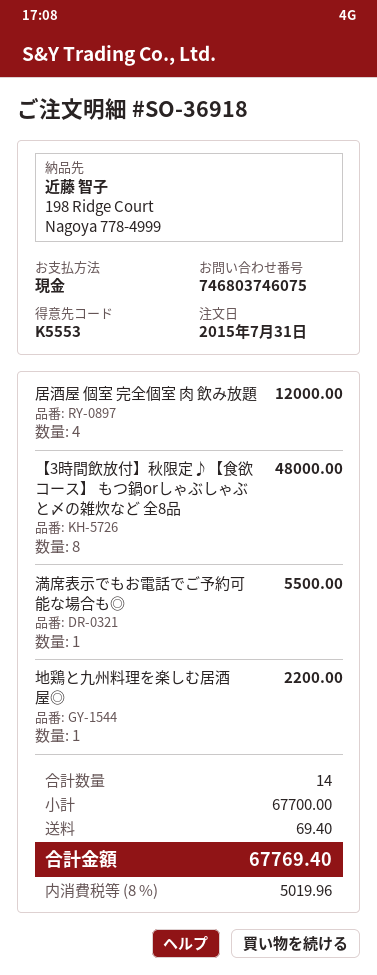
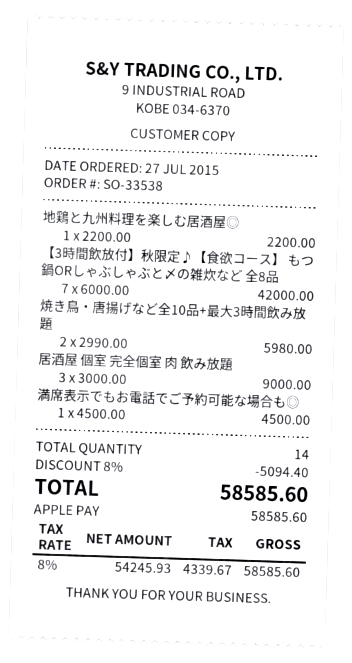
order number: SO-36918 -> SO-33538
order date: 2015-07-31 -> 2015-07-27
payment method: cash -> Apple Pay
居酒屋 個室 完全個室 肉 飲み放題: 4 for 12000.00 -> 3 for 9000.00
【3時間飲放付】秋限定♪【食欲コース】 もつ鍋orしゃぶしゃぶと〆の雑炊など 全8品: 8 for 48000.00 -> 7 for 42000.00
満席表示でもお電話でご予約可能な場合も◎: 1 for 5500.00 -> 1 for 4500.00
焼き鳥・唐揚げなど全10品+最大3時間飲み放題: none -> 2 for 5980.00
discount: none -> 8% = 5094.40
shipping: 69.40 -> none
tax: 8% = 5019.96 -> 8% = 4339.67
total: 67769.40 -> 58585.60

